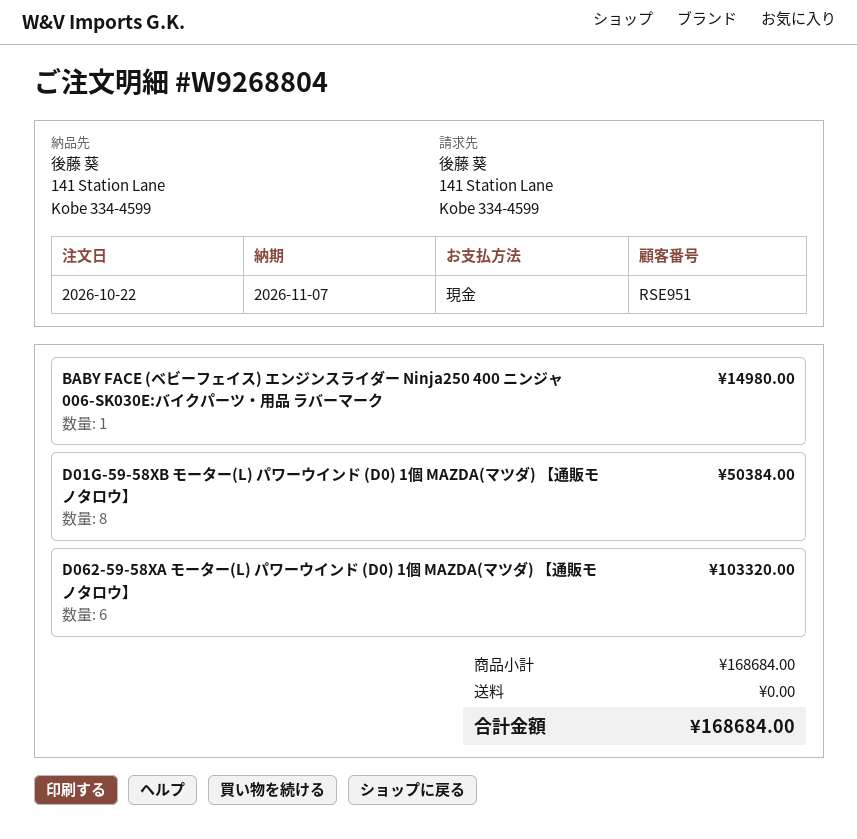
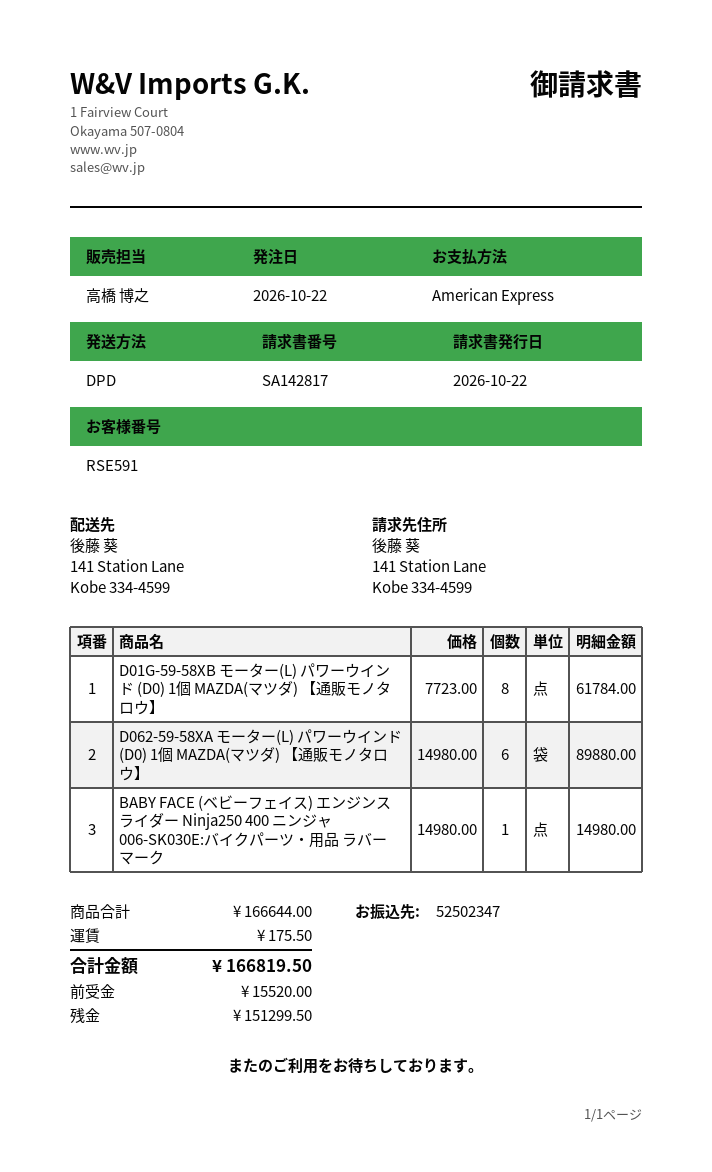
customer number: RSE951 -> RSE591
payment method: cash -> American Express
D01G-59-58XB モーター(L) パワーウインド (D0) 1個 MAZDA(マツダ) 【通販モノタロウ】: 8 for 50384.00 -> 8 for 61784.00
D062-59-58XA モーター(L) パワーウインド (D0) 1個 MAZDA(マツダ) 【通販モノタロウ】: 6 for 103320.00 -> 6 for 89880.00
subtotal: 168684.00 -> 166644.00
shipping: 0.00 -> 175.50
total: 168684.00 -> 166819.50

